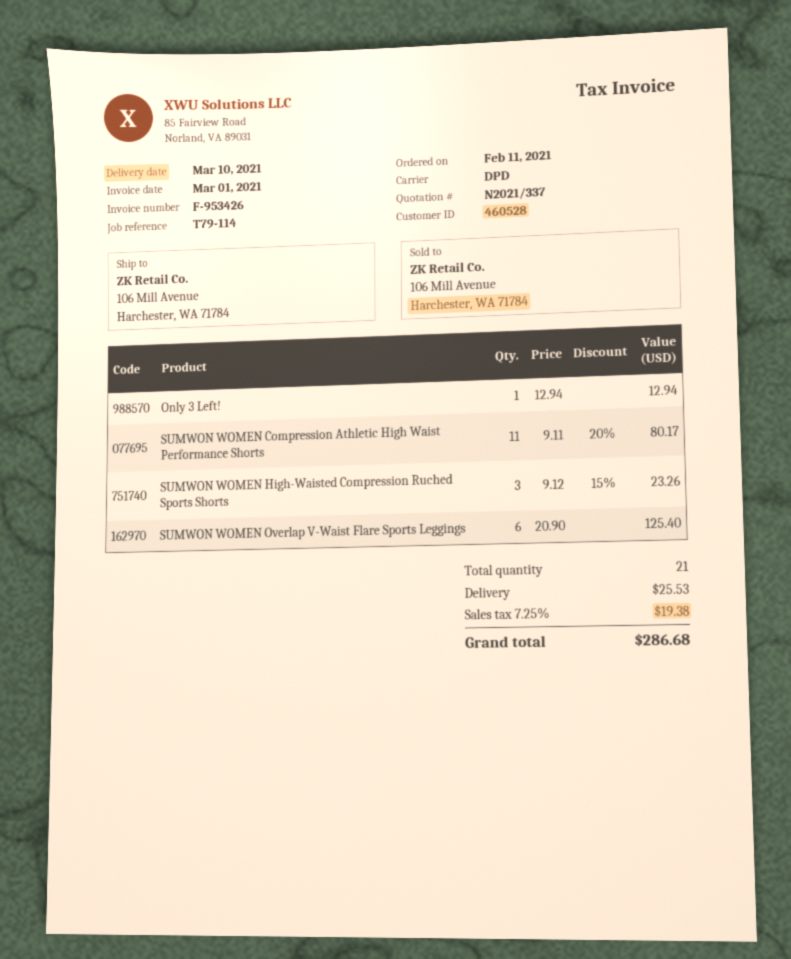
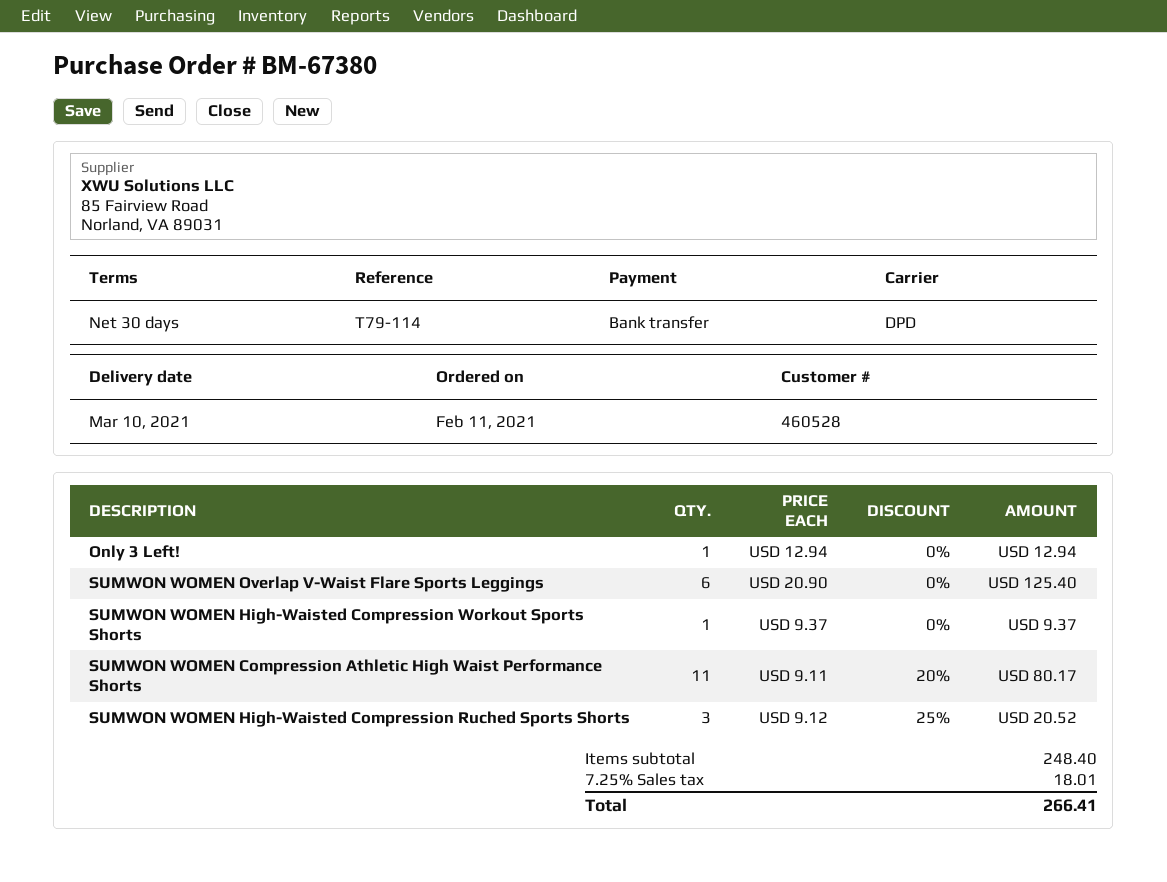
SUMWON WOMEN High-Waisted Compression Ruched Sports Shorts: 3 x 9.12 - 15% = 23.26 -> 3 x 9.12 - 25% = 20.52
SUMWON WOMEN High-Waisted Compression Workout Sports Shorts: none -> 1 x 9.37 = 9.37
shipping: 25.53 -> none
tax: 7.25% = 19.38 -> 7.25% = 18.01
total: 286.68 -> 266.41

